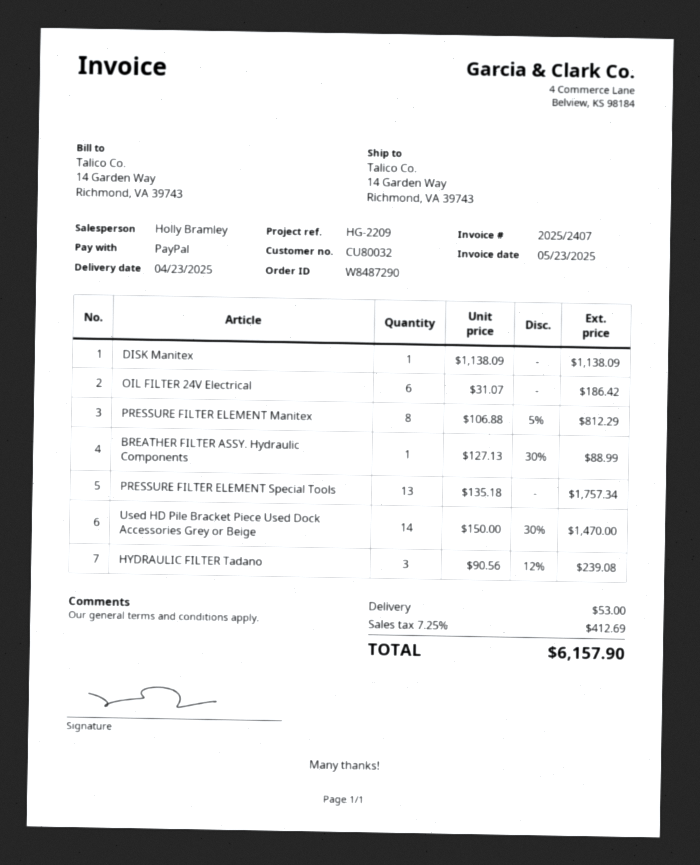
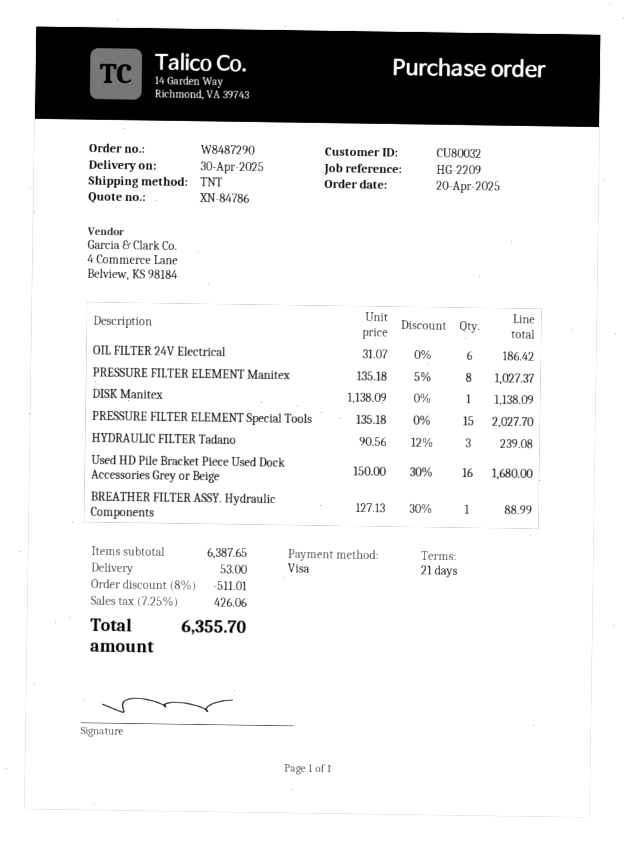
delivery date: 2025-04-23 -> 2025-04-30
payment method: PayPal -> Visa
PRESSURE FILTER ELEMENT Manitex: 8 x 106.88 - 5% = 812.29 -> 8 x 135.18 - 5% = 1027.37
PRESSURE FILTER ELEMENT Special Tools: 13 x 135.18 = 1757.34 -> 15 x 135.18 = 2027.70
Used HD Pile Bracket Piece Used Dock Accessories Grey or Beige: 14 x 150.00 - 30% = 1470.00 -> 16 x 150.00 - 30% = 1680.00
discount: none -> 8% = 511.01
tax: 7.25% = 412.69 -> 7.25% = 426.06
total: 6157.90 -> 6355.70

